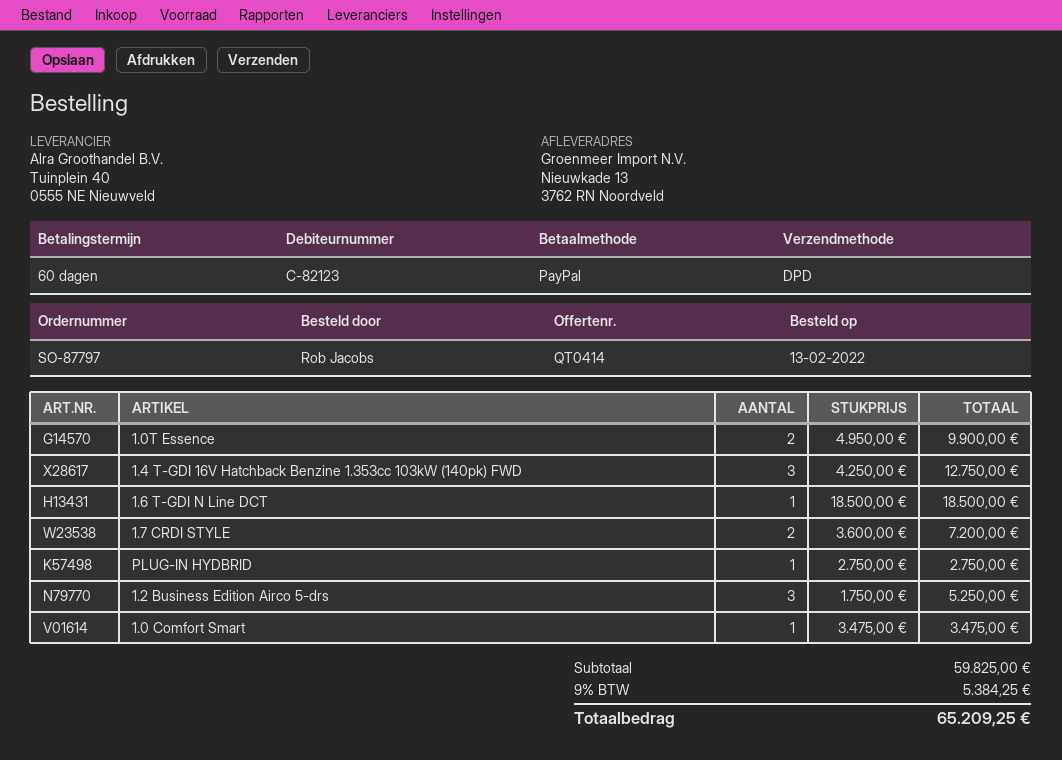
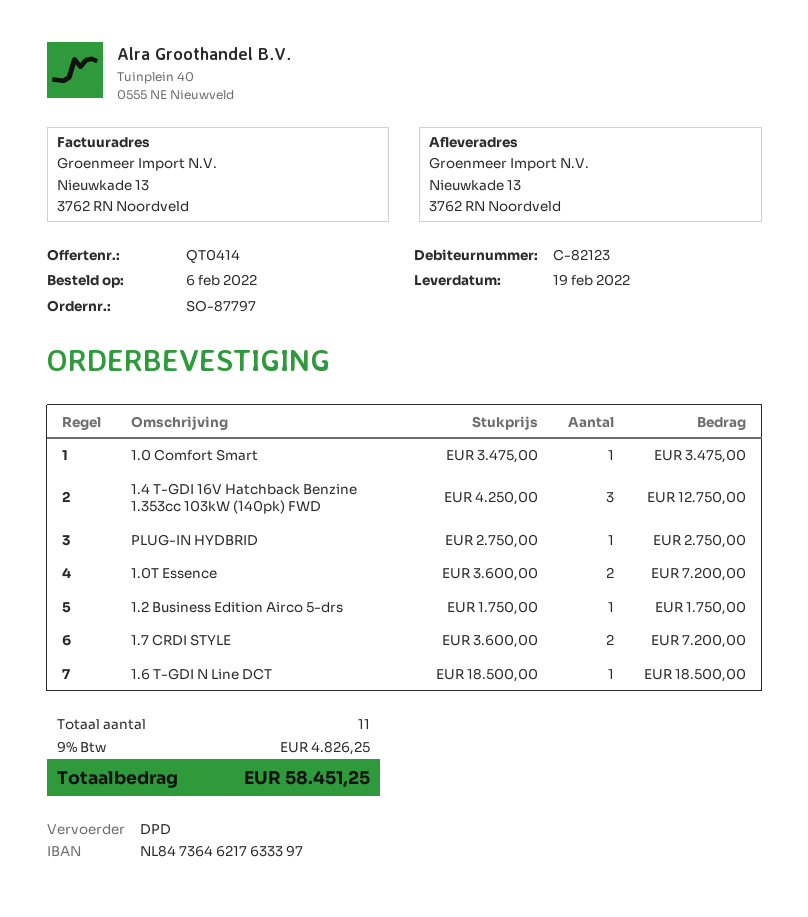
order date: 2022-02-13 -> 2022-02-06
1.0T Essence: 2 x 4950.00 = 9900.00 -> 2 x 3600.00 = 7200.00
1.2 Business Edition Airco 5-drs: 3 x 1750.00 = 5250.00 -> 1 x 1750.00 = 1750.00
tax: 9% = 5384.25 -> 9% = 4826.25
total: 65209.25 -> 58451.25

